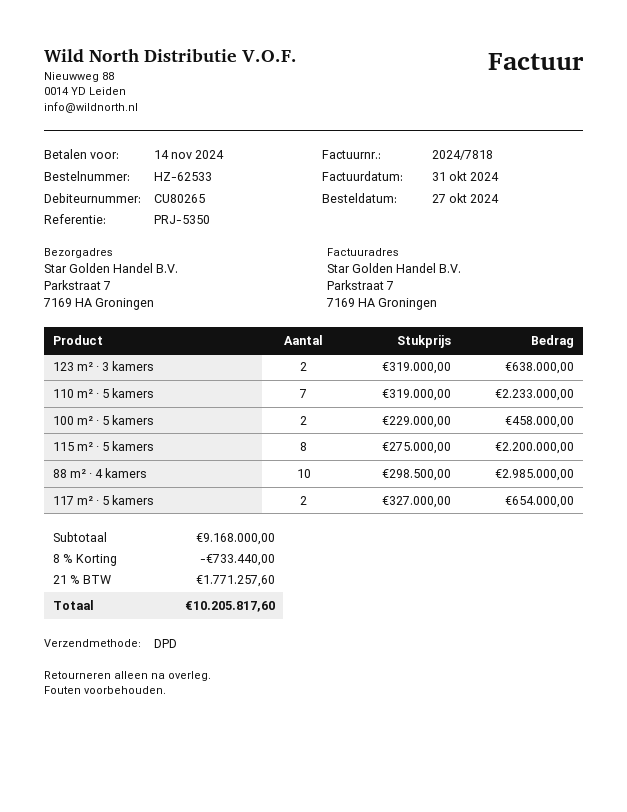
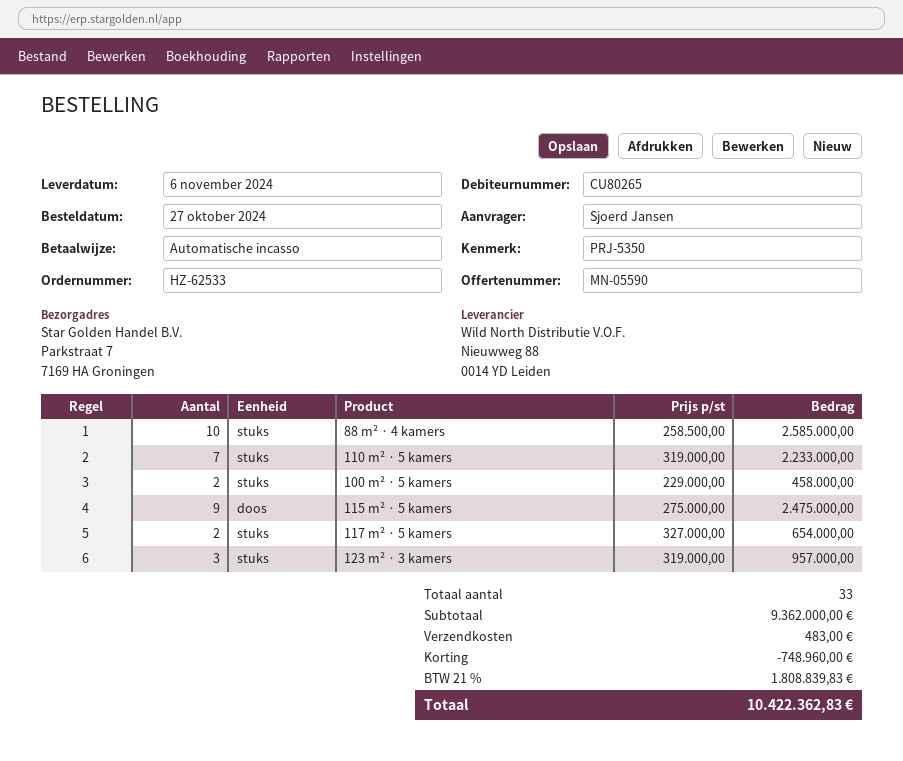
123 m² · 3 kamers: 2 x 319000.00 = 638000.00 -> 3 x 319000.00 = 957000.00
115 m² · 5 kamers: 8 x 275000.00 = 2200000.00 -> 9 x 275000.00 = 2475000.00
88 m² · 4 kamers: 10 x 298500.00 = 2985000.00 -> 10 x 258500.00 = 2585000.00
subtotal: 9168000.00 -> 9362000.00
discount: 733440.00 -> 748960.00
shipping: none -> 483.00
tax: 21% = 1771257.60 -> 21% = 1808839.83
total: 10205817.60 -> 10422362.83

